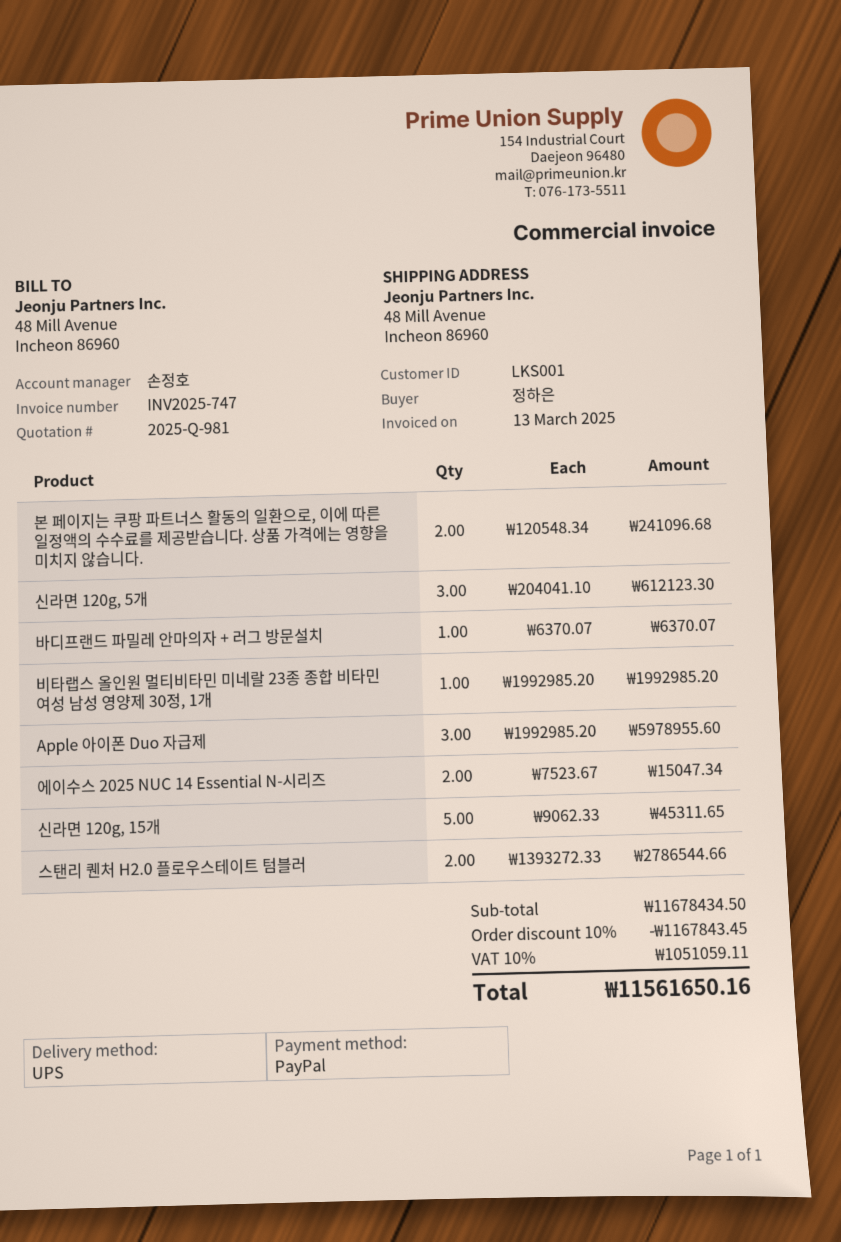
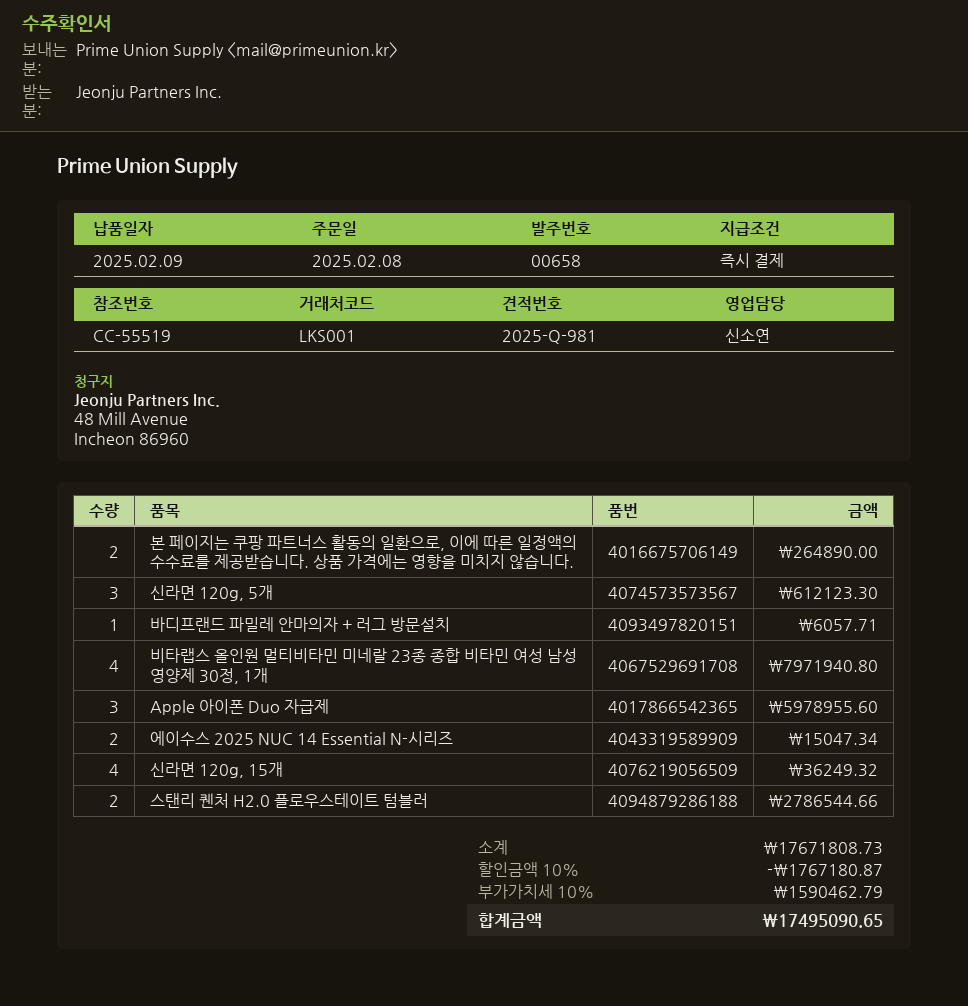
sales rep: 손정호 -> 신소연
본 페이지는 쿠팡 파트너스 활동의 일환으로, 이에 따른 일정액의 수수료를 제공받습니다. 상품 가격에는 영향을 미치지 않습니다.: 2 for 241096.68 -> 2 for 264890.00
바디프랜드 파밀레 안마의자 + 러그 방문설치: 1 for 6370.07 -> 1 for 6057.71
비타랩스 올인원 멀티비타민 미네랄 23종 종합 비타민 여성 남성 영양제 30정, 1개: 1 for 1992985.20 -> 4 for 7971940.80
신라면 120g, 15개: 5 for 45311.65 -> 4 for 36249.32
subtotal: 11678434.50 -> 17671808.73
discount: 10% = 1167843.45 -> 10% = 1767180.87
tax: 10% = 1051059.11 -> 10% = 1590462.79
total: 11561650.16 -> 17495090.65

